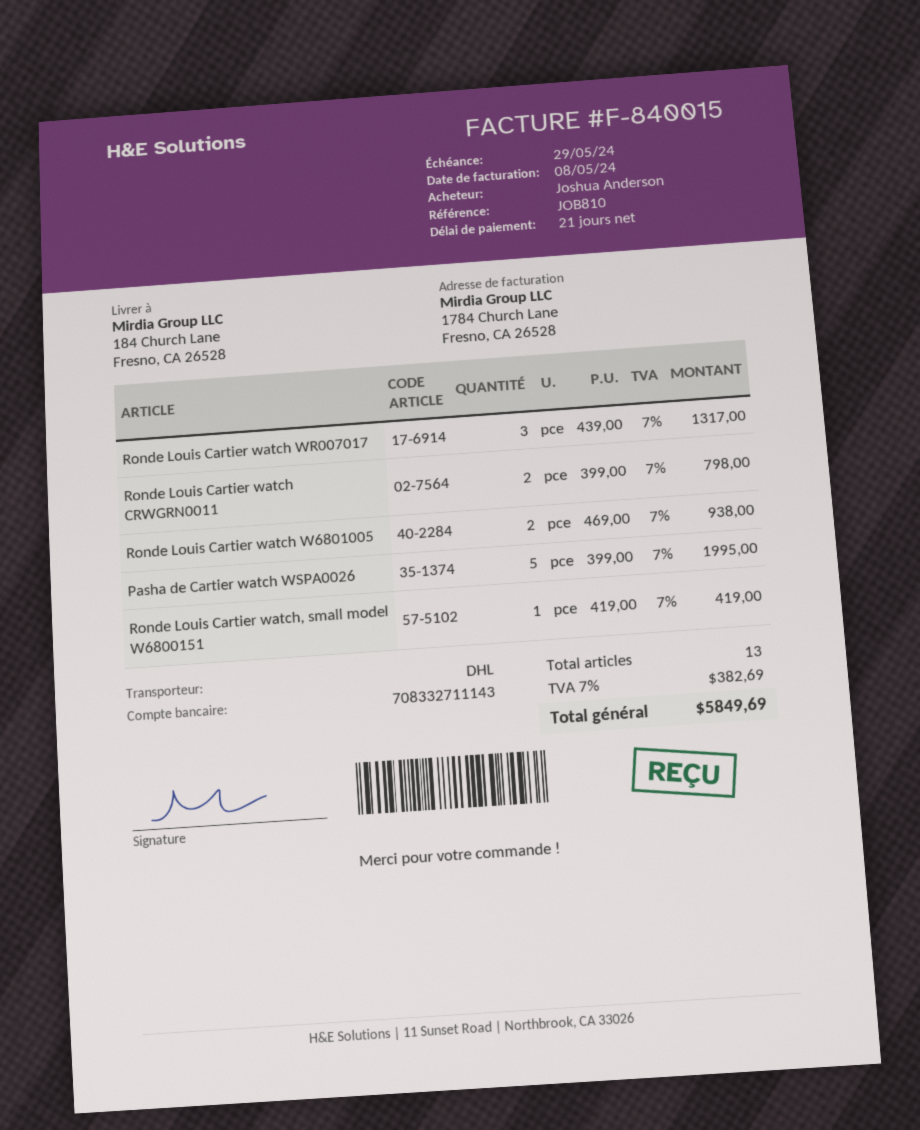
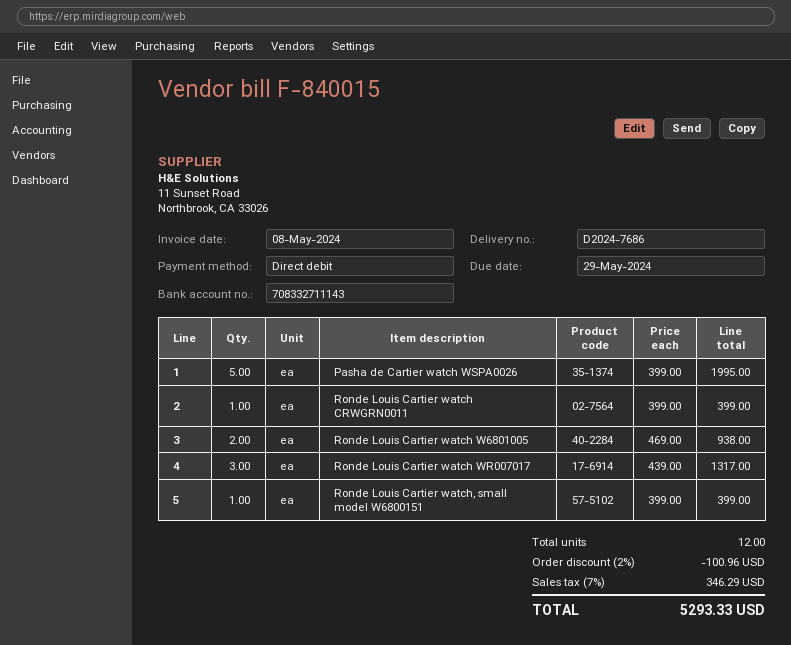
Ronde Louis Cartier watch CRWGRN0011: 2 x 399.00 = 798.00 -> 1 x 399.00 = 399.00
Ronde Louis Cartier watch, small model W6800151: 1 x 419.00 = 419.00 -> 1 x 399.00 = 399.00
total quantity: 13 -> 12
discount: none -> 2% = 100.96
tax: 7% = 382.69 -> 7% = 346.29
total: 5849.69 -> 5293.33

